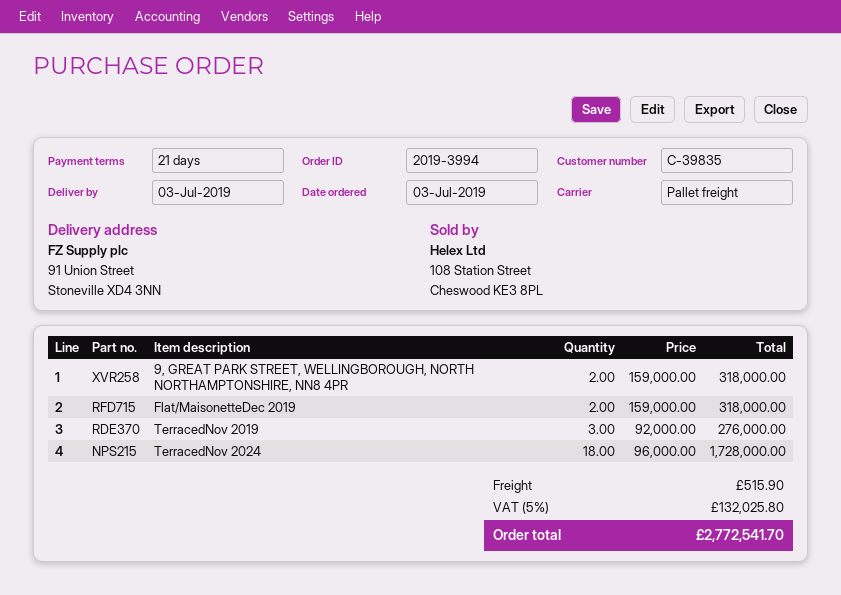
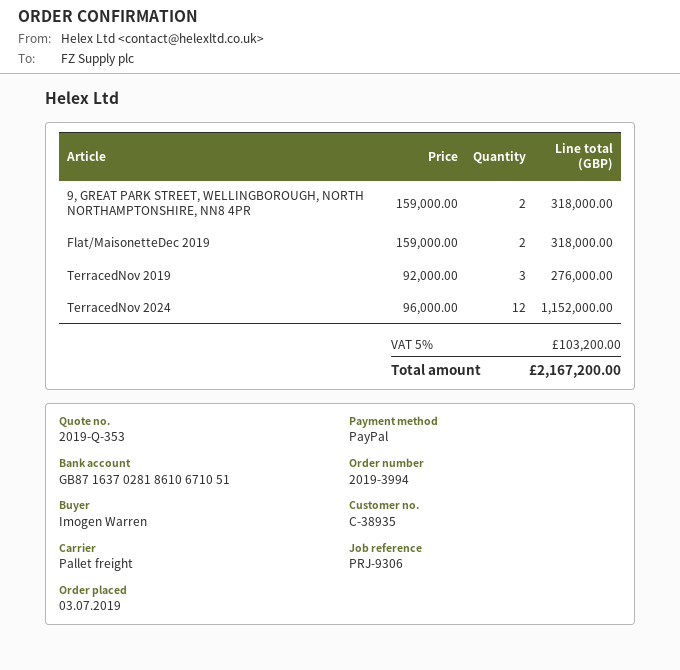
customer number: C-39835 -> C-38935
TerracedNov 2024: 18 x 96000.00 = 1728000.00 -> 12 x 96000.00 = 1152000.00
shipping: 515.90 -> none
tax: 5% = 132025.80 -> 5% = 103200.00
total: 2772541.70 -> 2167200.00

